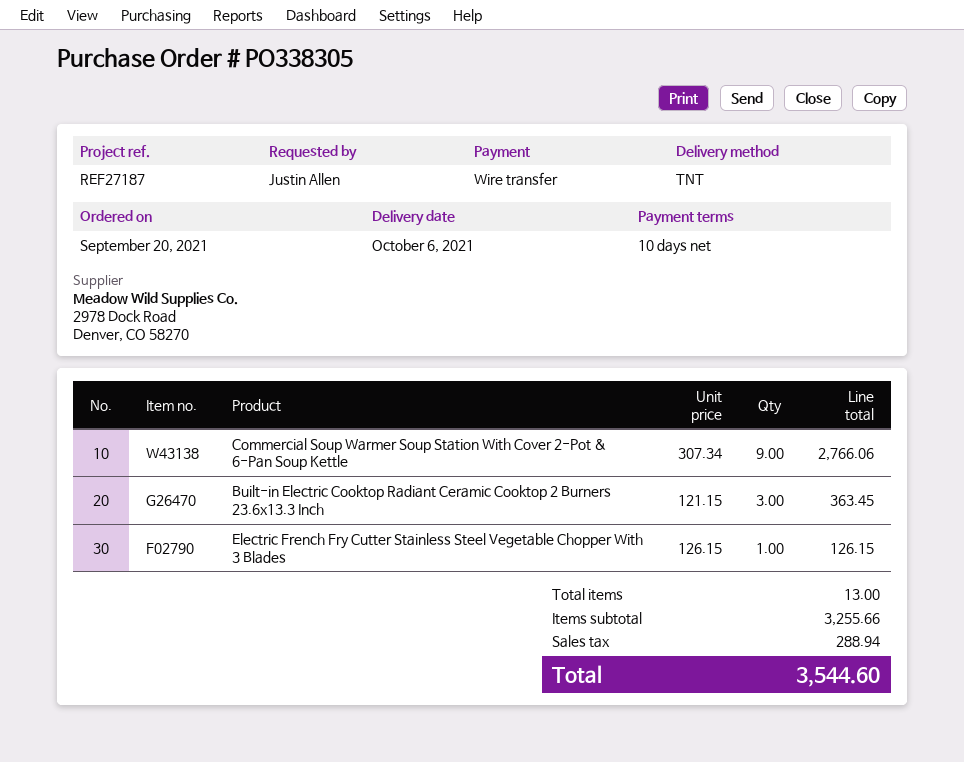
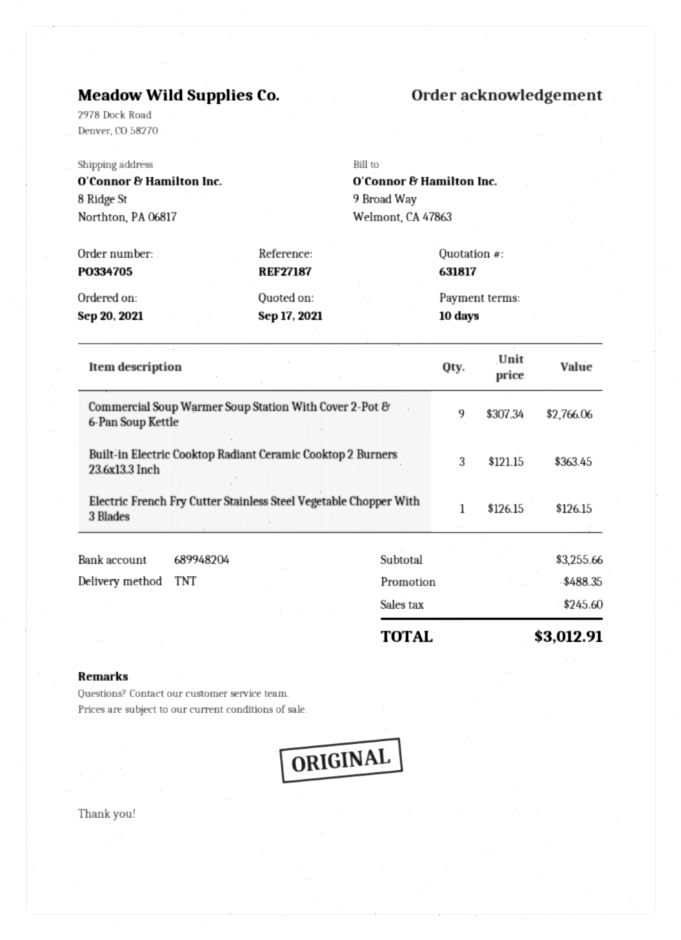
order number: PO338305 -> PO334705
discount: none -> 488.35
tax: 288.94 -> 245.60
total: 3544.60 -> 3012.91

